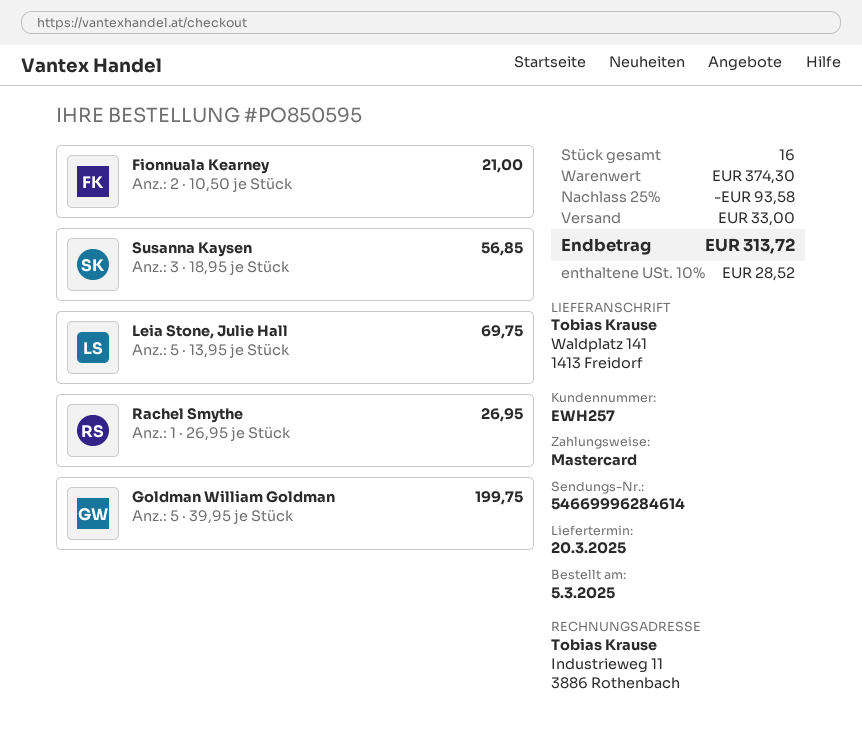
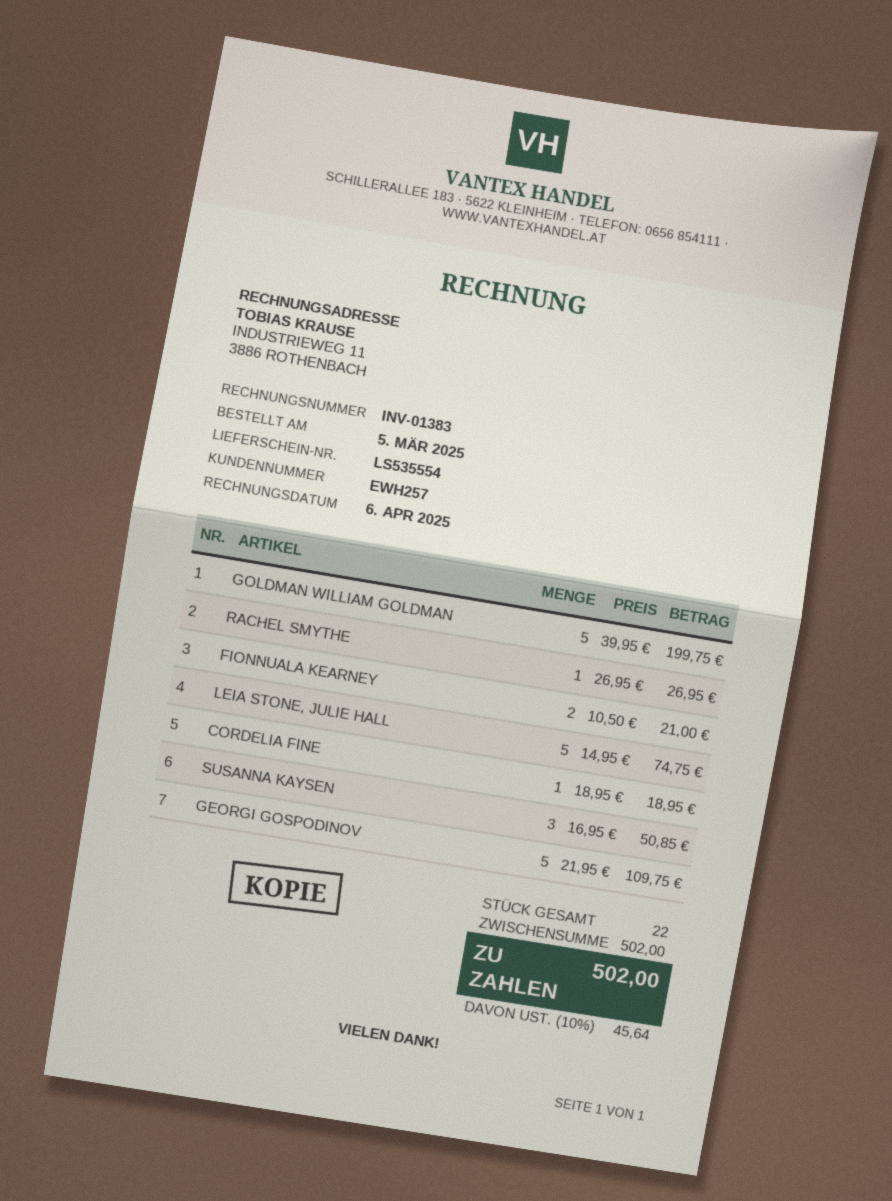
Susanna Kaysen: 3 x 18.95 = 56.85 -> 3 x 16.95 = 50.85
Leia Stone, Julie Hall: 5 x 13.95 = 69.75 -> 5 x 14.95 = 74.75
CORDELIA FINE: none -> 1 x 18.95 = 18.95
GEORGI GOSPODINOV: none -> 5 x 21.95 = 109.75
total quantity: 16 -> 22
subtotal: 374.30 -> 502.00
discount: 25% = 93.58 -> none
shipping: 33.00 -> none
tax: 10% = 28.52 -> 10% = 45.64
total: 313.72 -> 502.00

